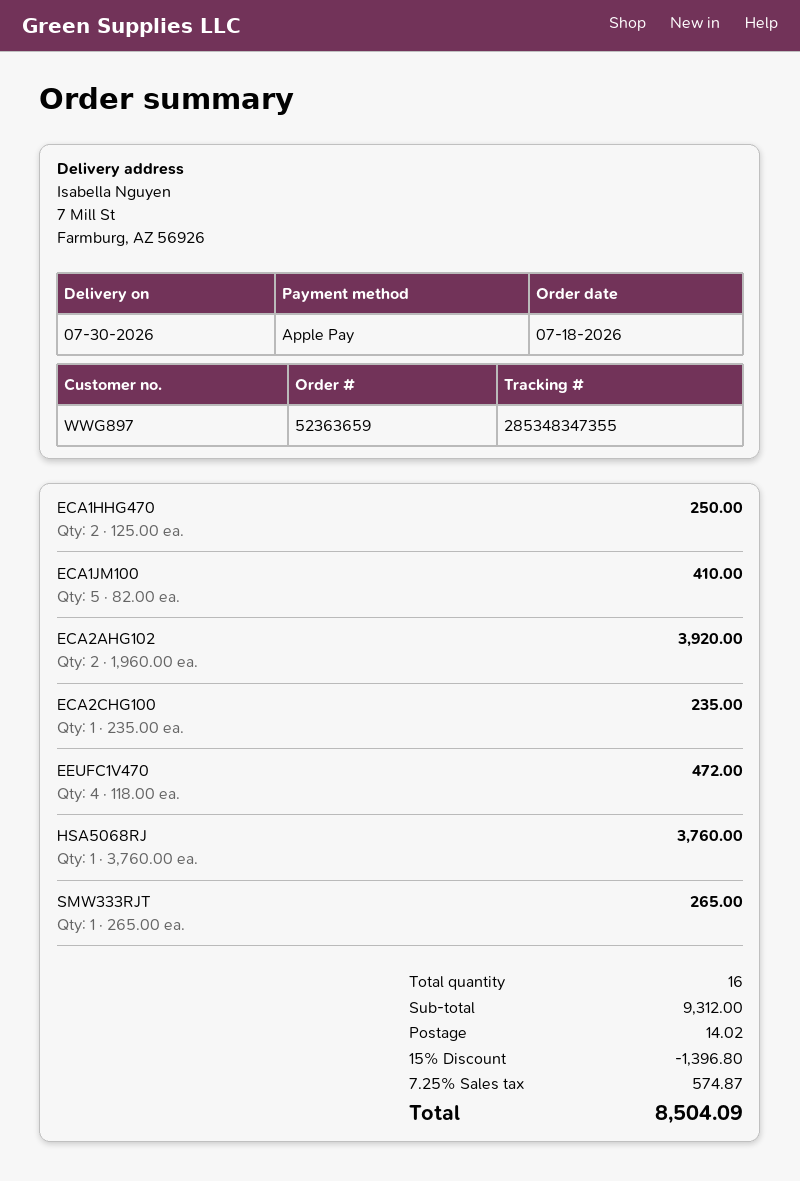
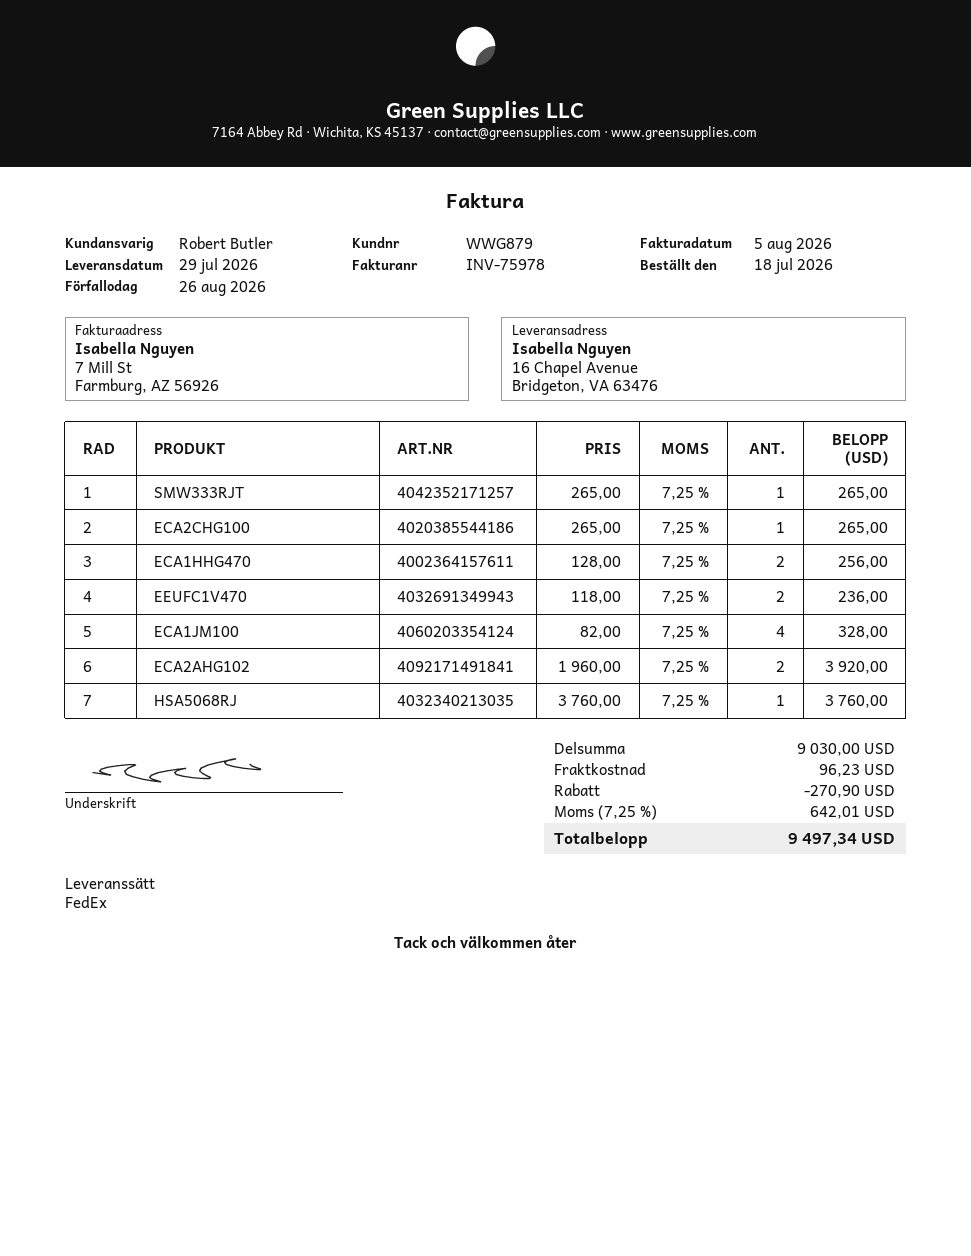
delivery date: 2026-07-30 -> 2026-07-29
customer number: WWG897 -> WWG879
ship to: 7 Mill St, Farmburg, AZ 56926 -> 16 Chapel Avenue, Bridgeton, VA 63476
ECA1HHG470: 2 x 125.00 = 250.00 -> 2 x 128.00 = 256.00
ECA1JM100: 5 x 82.00 = 410.00 -> 4 x 82.00 = 328.00
ECA2CHG100: 1 x 235.00 = 235.00 -> 1 x 265.00 = 265.00
EEUFC1V470: 4 x 118.00 = 472.00 -> 2 x 118.00 = 236.00
subtotal: 9312.00 -> 9030.00
discount: 1396.80 -> 270.90
shipping: 14.02 -> 96.23
tax: 7.25% = 574.87 -> 7.25% = 642.01
total: 8504.09 -> 9497.34

